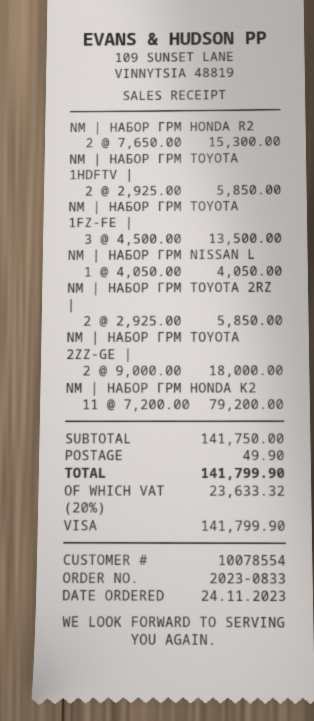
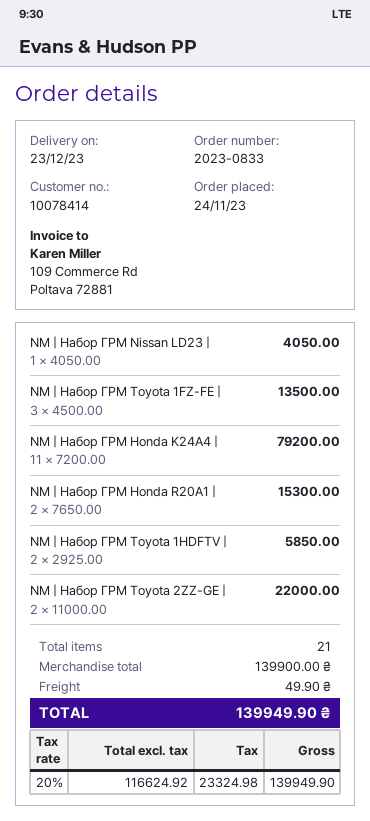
customer number: 10078554 -> 10078414
NM | НАБОР ГРМ TOYOTA 2RZ |: 2 x 2925.00 = 5850.00 -> none
NM | НАБОР ГРМ TOYOTA 2ZZ-GE |: 2 x 9000.00 = 18000.00 -> 2 x 11000.00 = 22000.00
subtotal: 141750.00 -> 139900.00
tax: 20% = 23633.32 -> 20% = 23324.98
total: 141799.90 -> 139949.90

